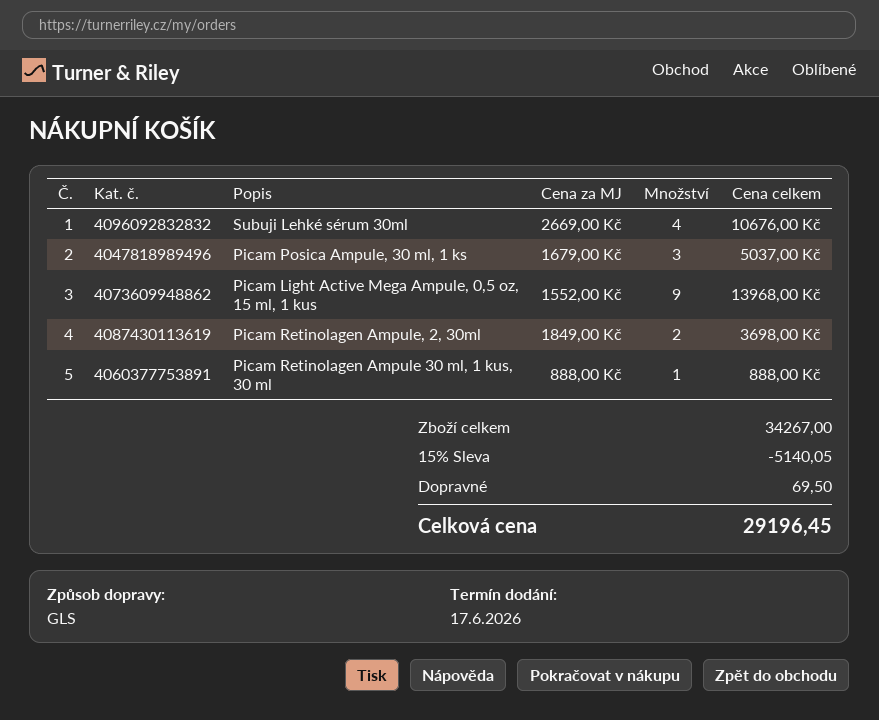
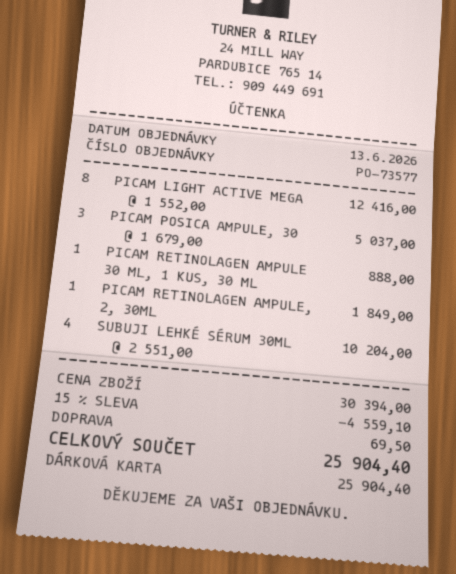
Subuji Lehké sérum 30ml: 4 x 2669.00 = 10676.00 -> 4 x 2551.00 = 10204.00
Picam Light Active Mega Ampule, 0,5 oz, 15 ml, 1 kus: 9 x 1552.00 = 13968.00 -> 8 x 1552.00 = 12416.00
Picam Retinolagen Ampule, 2, 30ml: 2 x 1849.00 = 3698.00 -> 1 x 1849.00 = 1849.00
subtotal: 34267.00 -> 30394.00
discount: 15% = 5140.05 -> 15% = 4559.10
total: 29196.45 -> 25904.40

